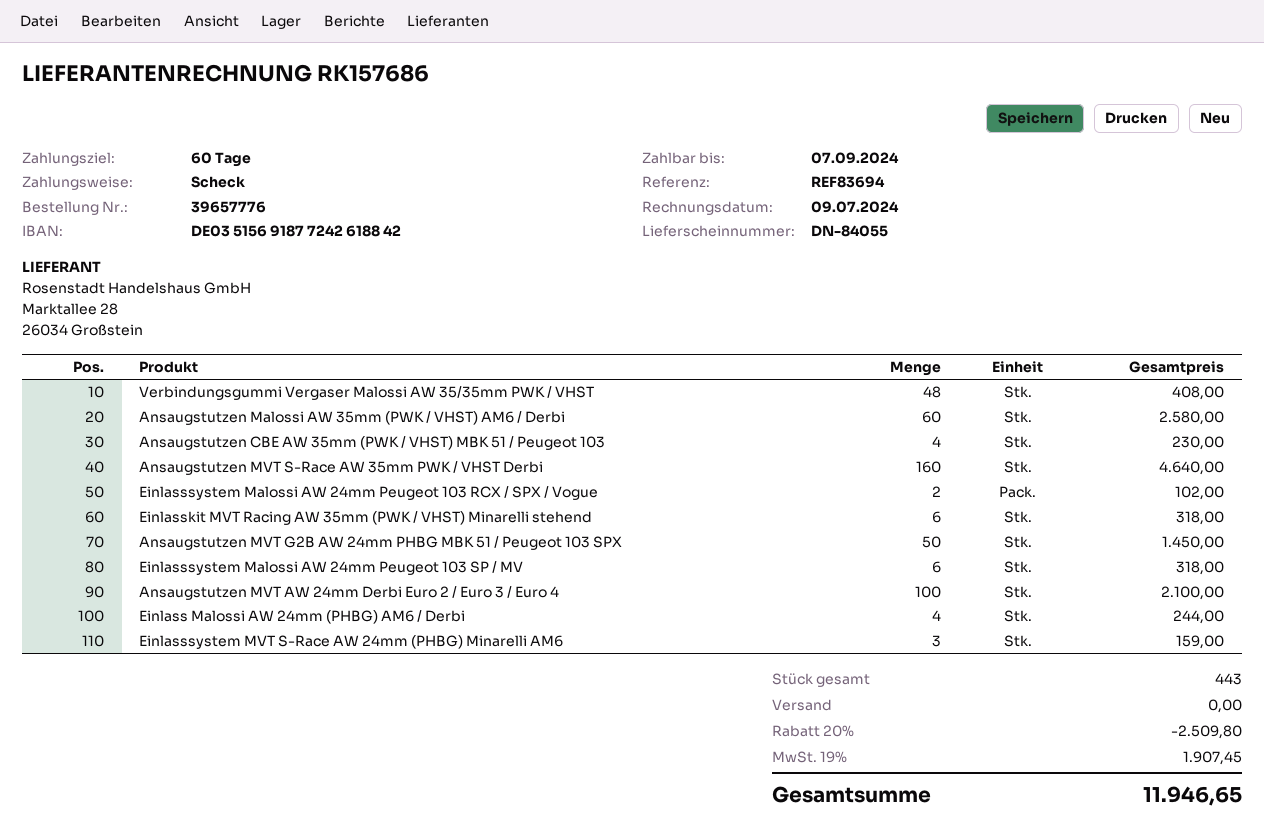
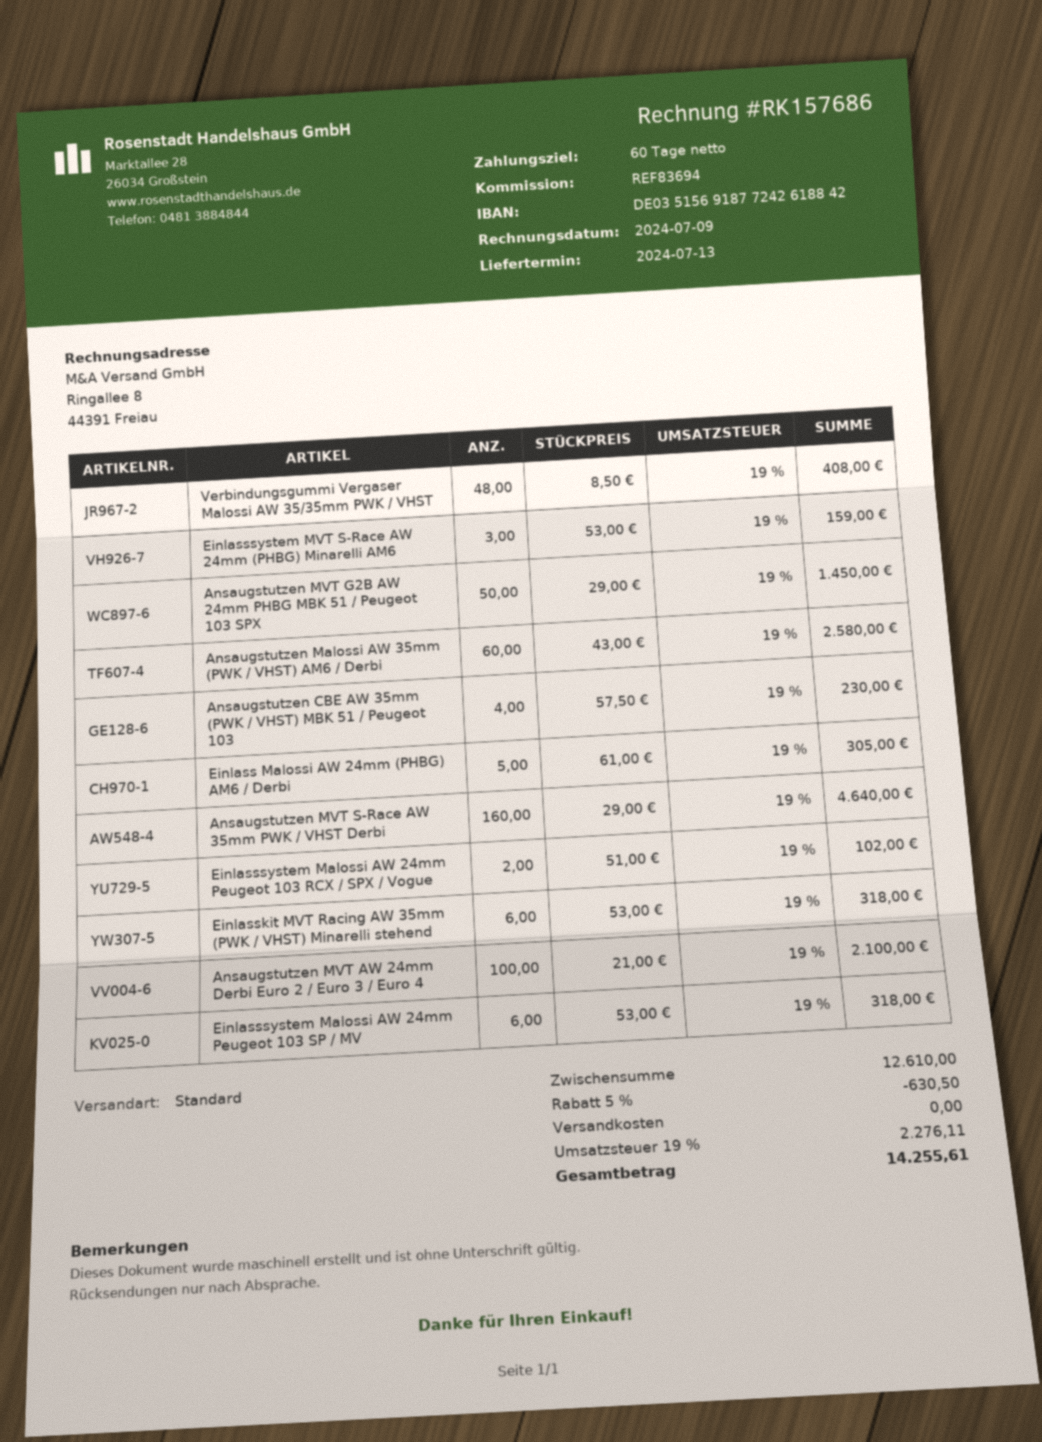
Einlass Malossi AW 24mm (PHBG) AM6 / Derbi: 4 for 244.00 -> 5 for 305.00
discount: 20% = 2509.80 -> 5% = 630.50
tax: 19% = 1907.45 -> 19% = 2276.11
total: 11946.65 -> 14255.61

